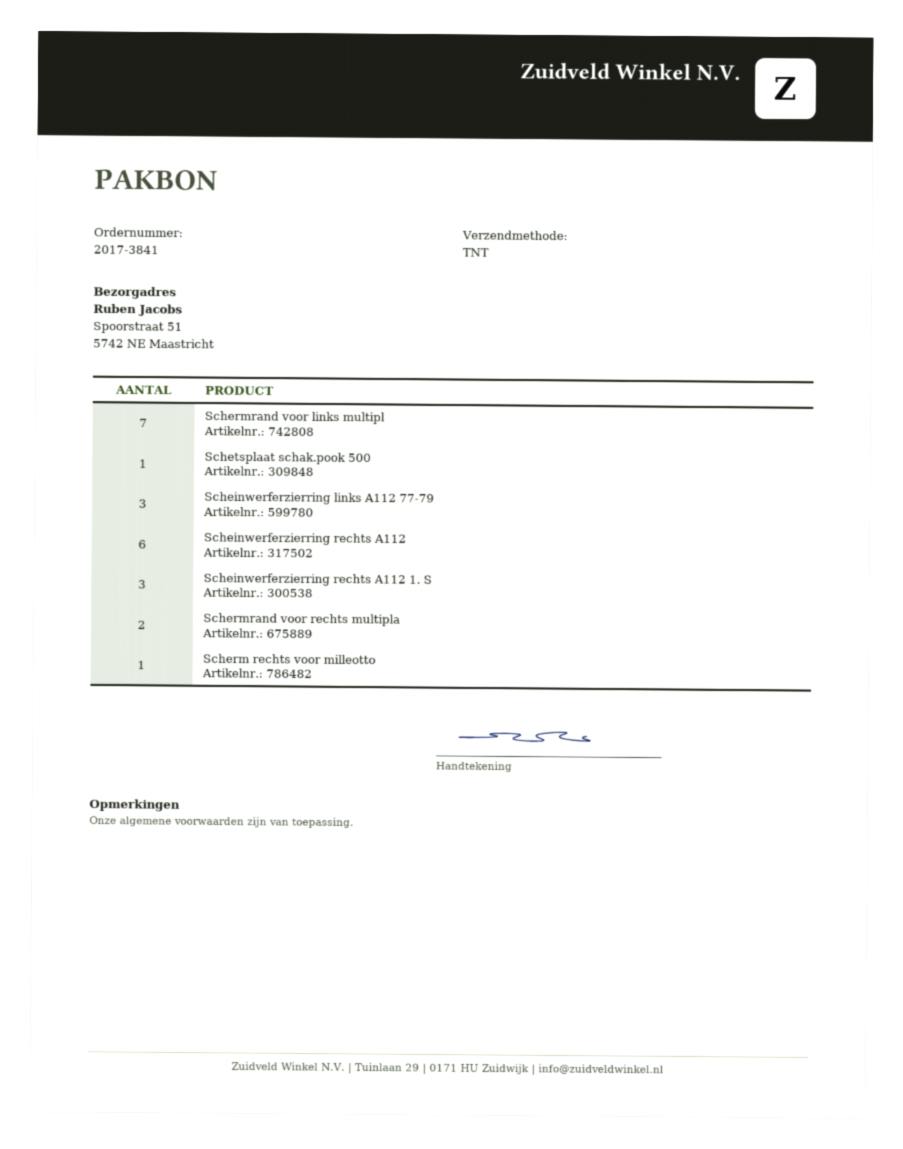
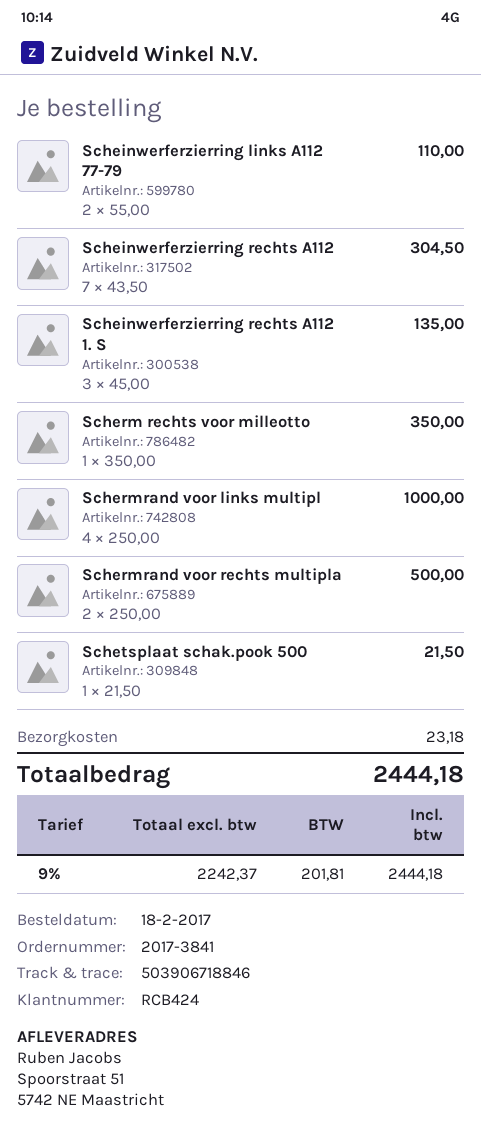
Schermrand voor links multipl: 7 -> 4
Scheinwerferzierring links A112 77-79: 3 -> 2
Scheinwerferzierring rechts A112: 6 -> 7

